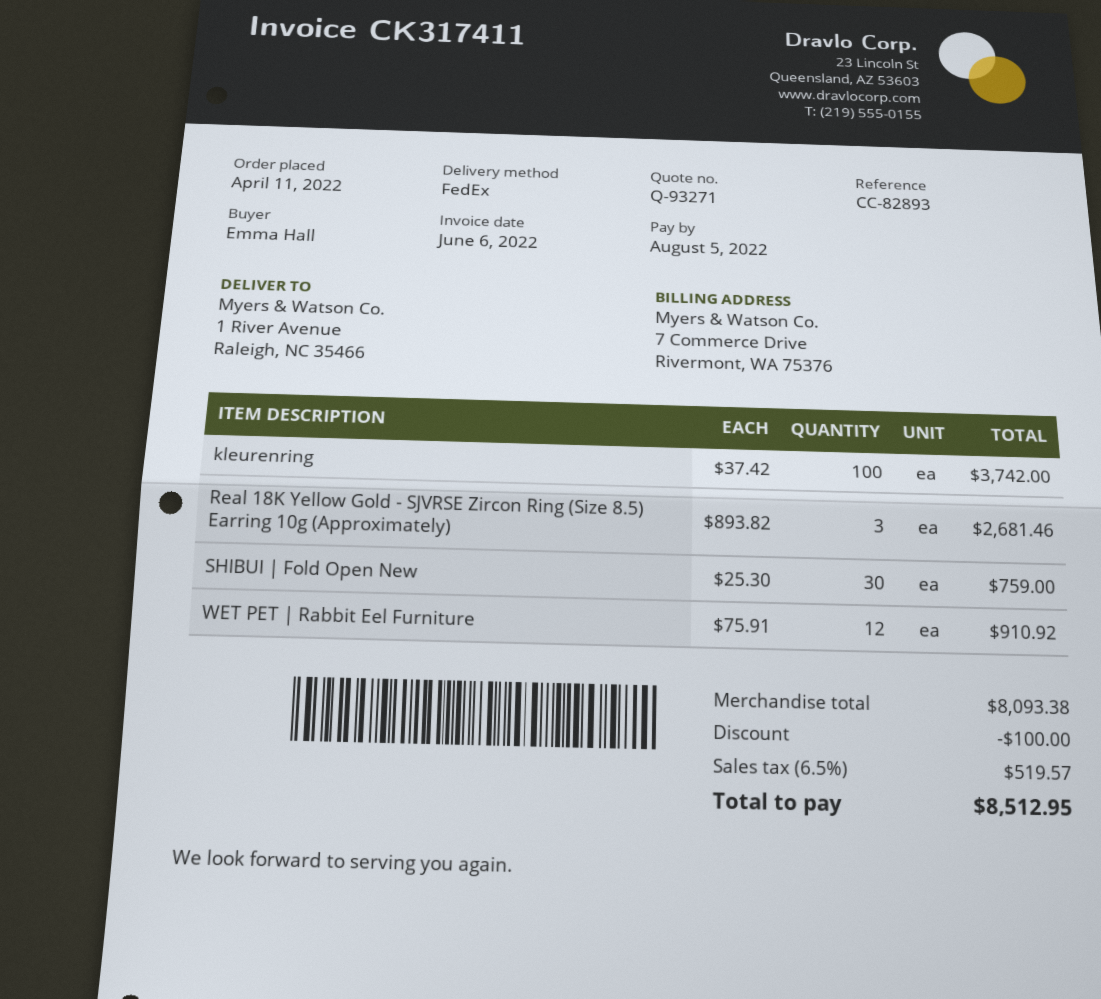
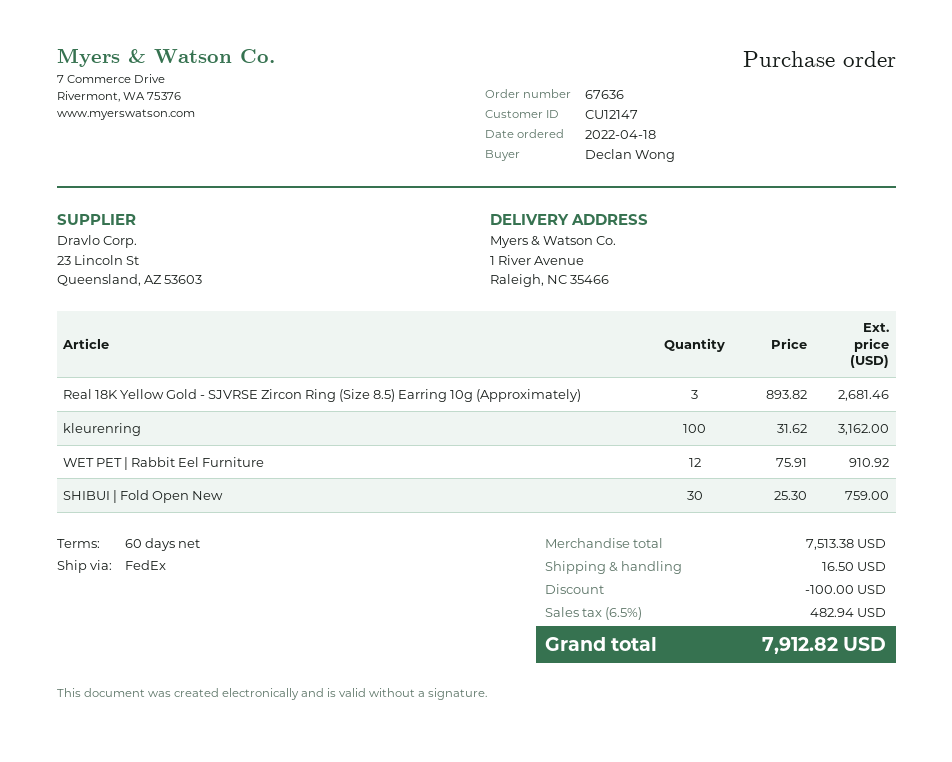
order date: 2022-04-11 -> 2022-04-18
ordered by: Emma Hall -> Declan Wong
kleurenring: 100 x 37.42 = 3742.00 -> 100 x 31.62 = 3162.00
subtotal: 8093.38 -> 7513.38
shipping: none -> 16.50
tax: 6.5% = 519.57 -> 6.5% = 482.94
total: 8512.95 -> 7912.82

